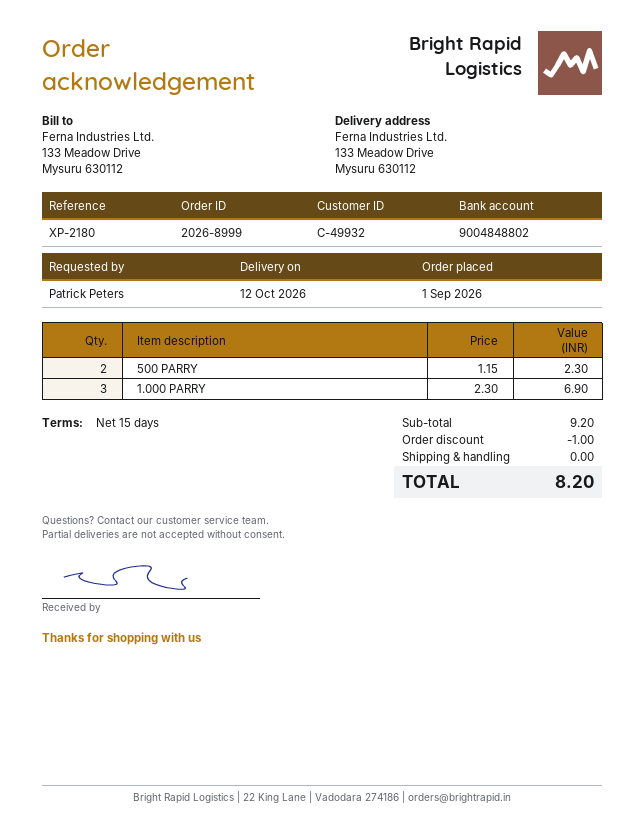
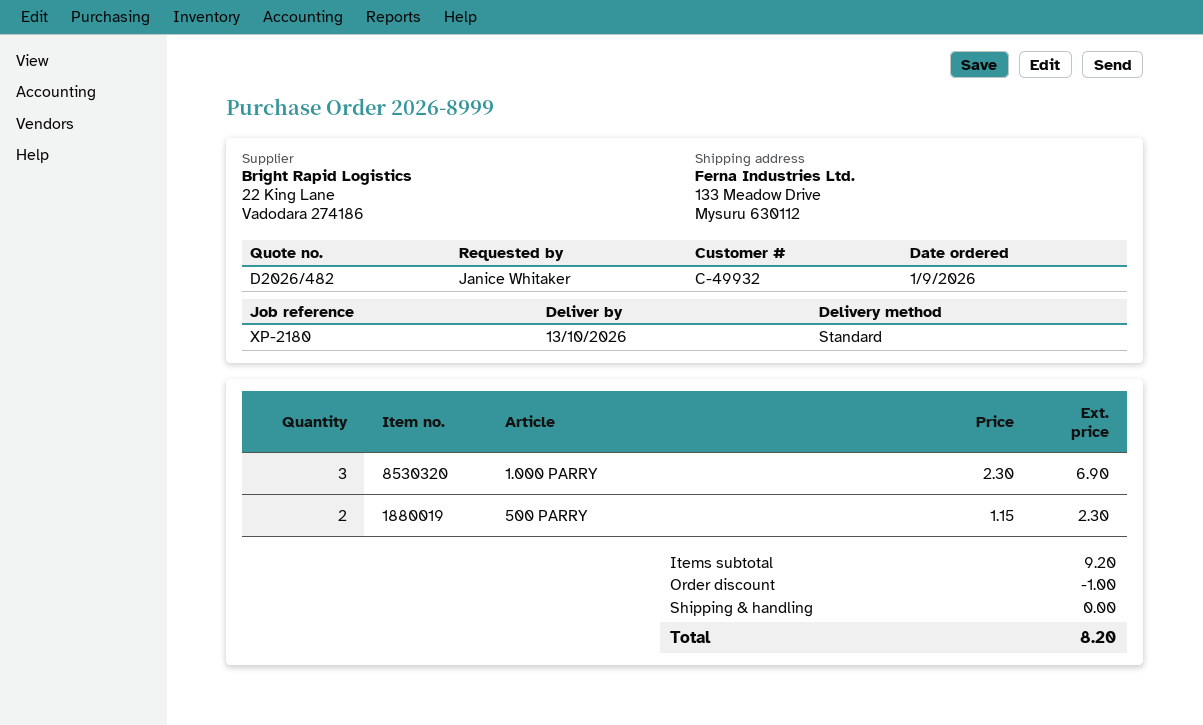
delivery date: 2026-10-12 -> 2026-10-13
ordered by: Patrick Peters -> Janice Whitaker

